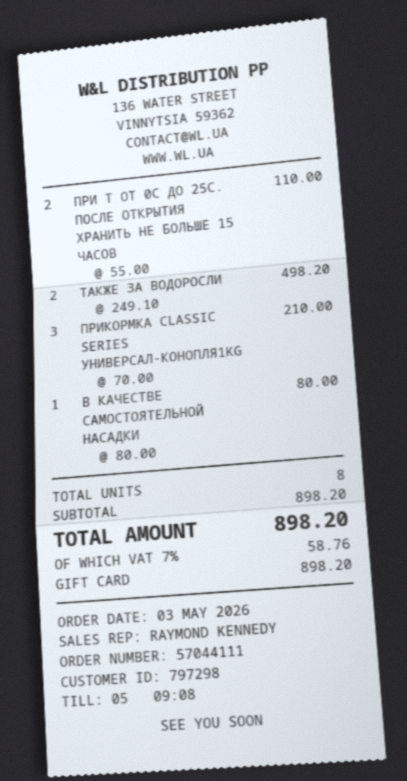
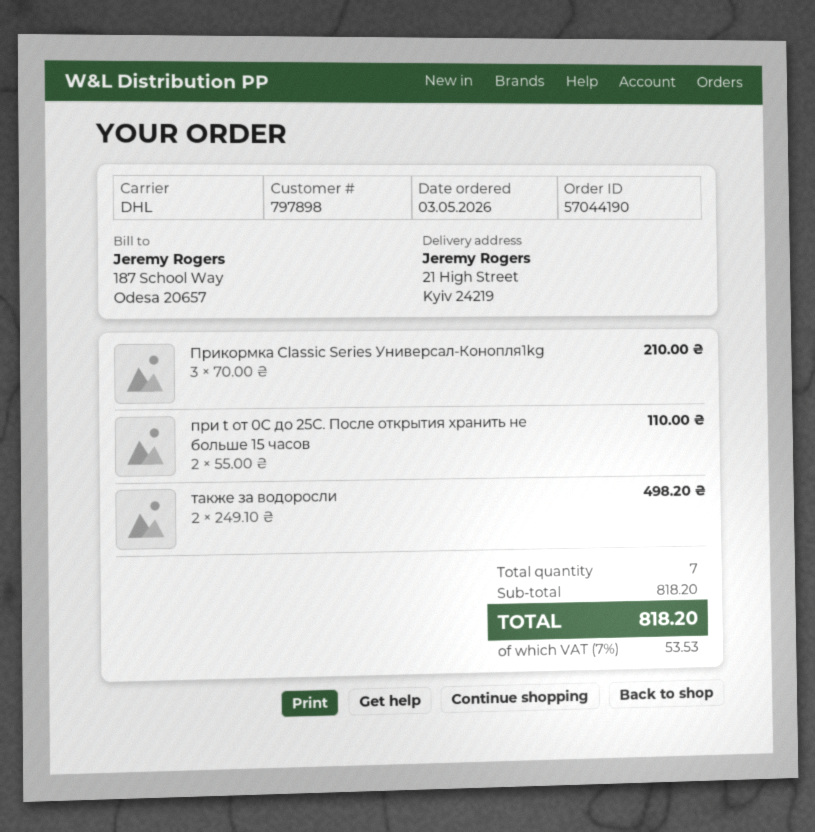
order number: 57044111 -> 57044190
customer number: 797298 -> 797898
В КАЧЕСТВЕ САМОСТОЯТЕЛЬНОЙ НАСАДКИ: 1 x 80.00 = 80.00 -> none
total quantity: 8 -> 7
subtotal: 898.20 -> 818.20
tax: 7% = 58.76 -> 7% = 53.53
total: 898.20 -> 818.20

